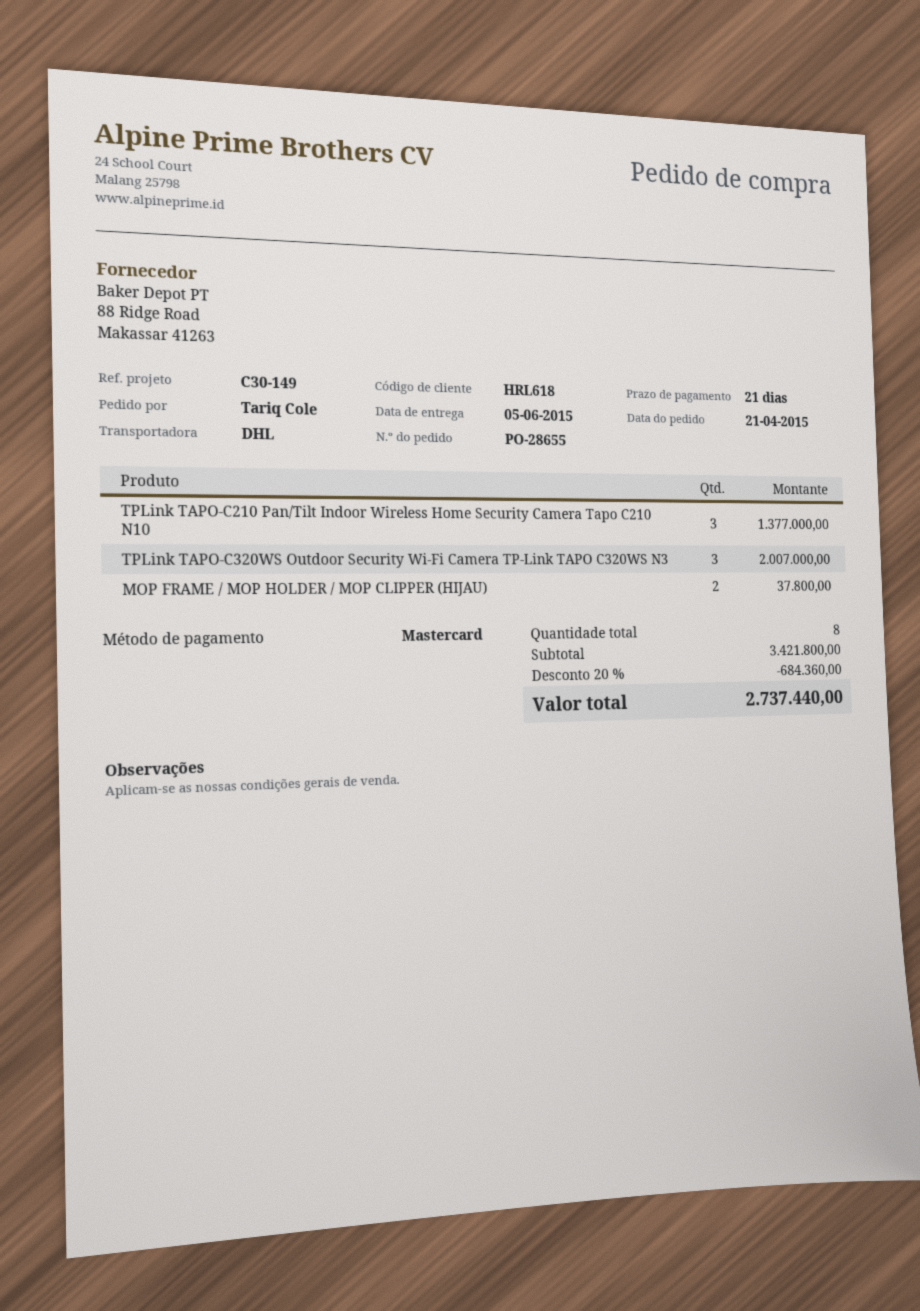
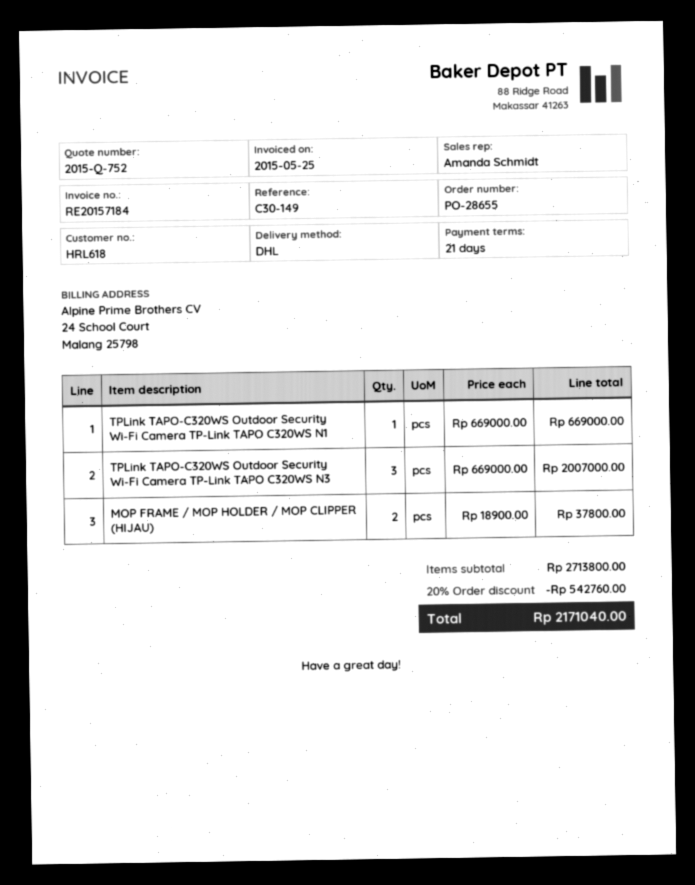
TPLink TAPO-C210 Pan/Tilt Indoor Wireless Home Security Camera Tapo C210 N10: 3 for 1377000.00 -> none
TPLink TAPO-C320WS Outdoor Security Wi-Fi Camera TP-Link TAPO C320WS N1: none -> 1 for 669000.00
subtotal: 3421800.00 -> 2713800.00
discount: 20% = 684360.00 -> 20% = 542760.00
total: 2737440.00 -> 2171040.00

